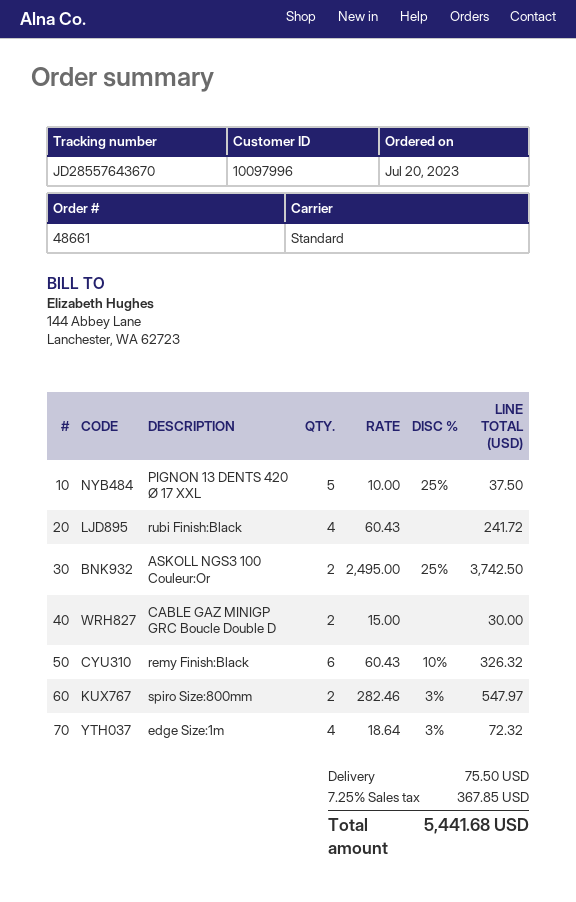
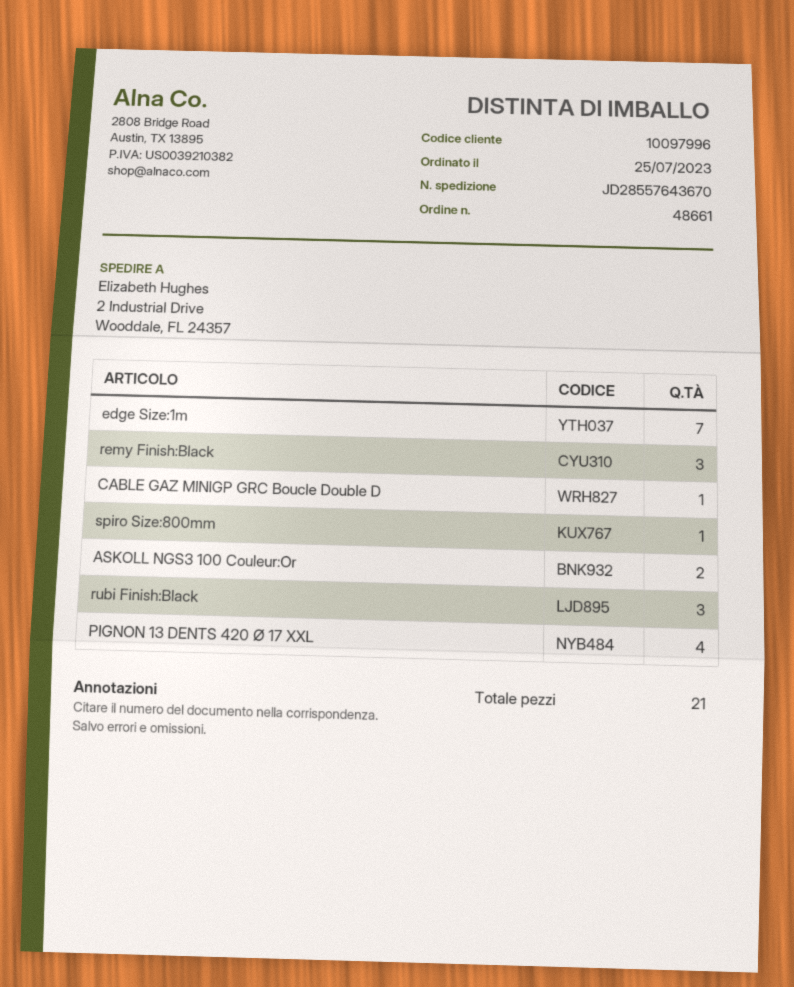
order date: 2023-07-20 -> 2023-07-25
PIGNON 13 DENTS 420 Ø 17 XXL: 5 -> 4
rubi Finish:Black: 4 -> 3
CABLE GAZ MINIGP GRC Boucle Double D: 2 -> 1
remy Finish:Black: 6 -> 3
spiro Size:800mm: 2 -> 1
edge Size:1m: 4 -> 7

